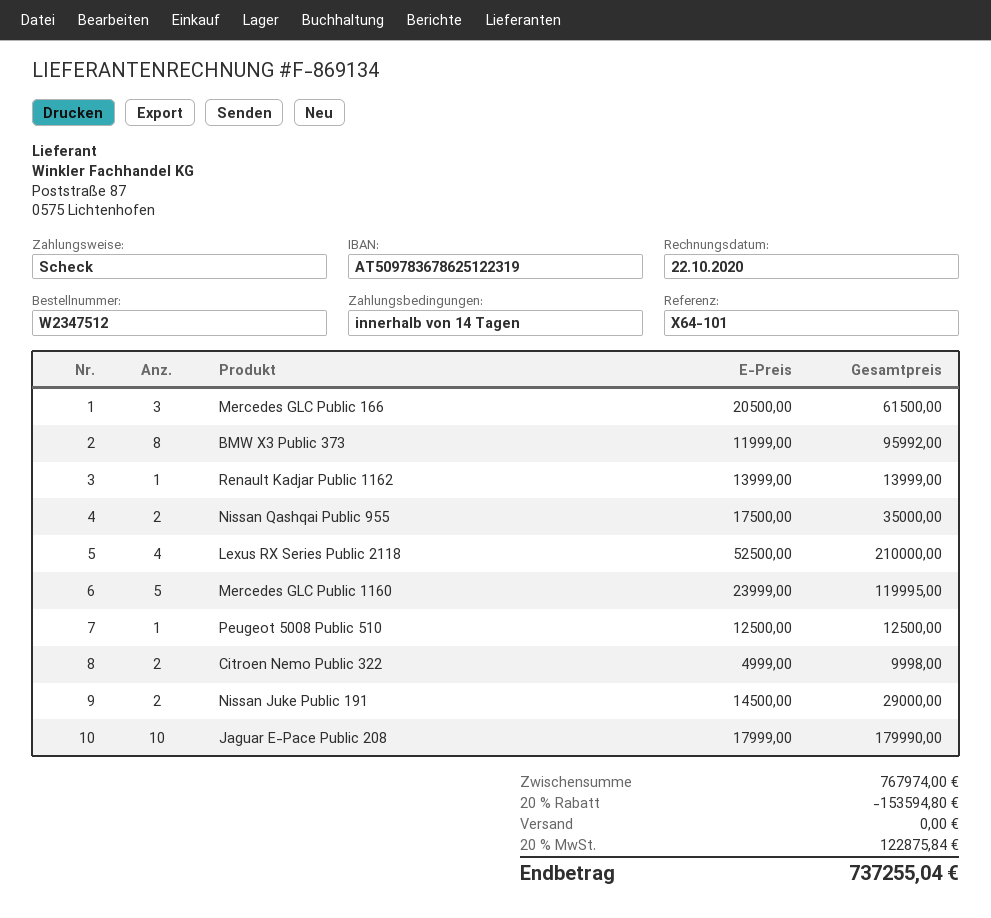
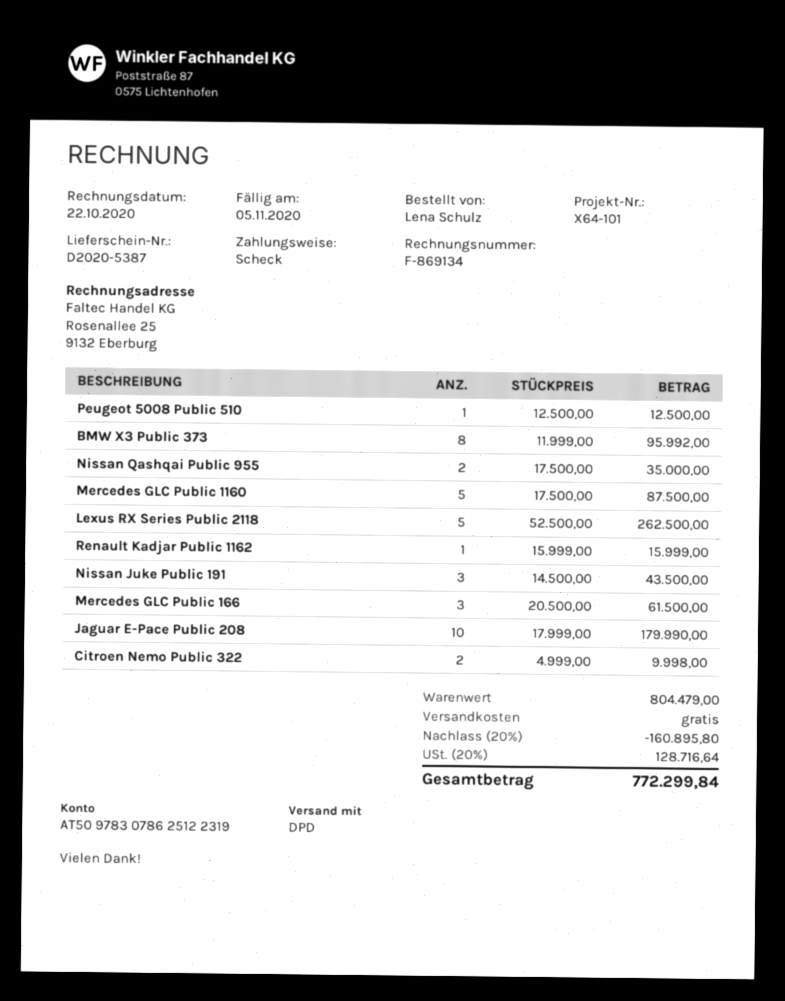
bank account: AT509783678625122319 -> AT509783078625122319
Renault Kadjar Public 1162: 1 x 13999.00 = 13999.00 -> 1 x 15999.00 = 15999.00
Lexus RX Series Public 2118: 4 x 52500.00 = 210000.00 -> 5 x 52500.00 = 262500.00
Mercedes GLC Public 1160: 5 x 23999.00 = 119995.00 -> 5 x 17500.00 = 87500.00
Nissan Juke Public 191: 2 x 14500.00 = 29000.00 -> 3 x 14500.00 = 43500.00
subtotal: 767974.00 -> 804479.00
discount: 20% = 153594.80 -> 20% = 160895.80
tax: 20% = 122875.84 -> 20% = 128716.64
total: 737255.04 -> 772299.84

